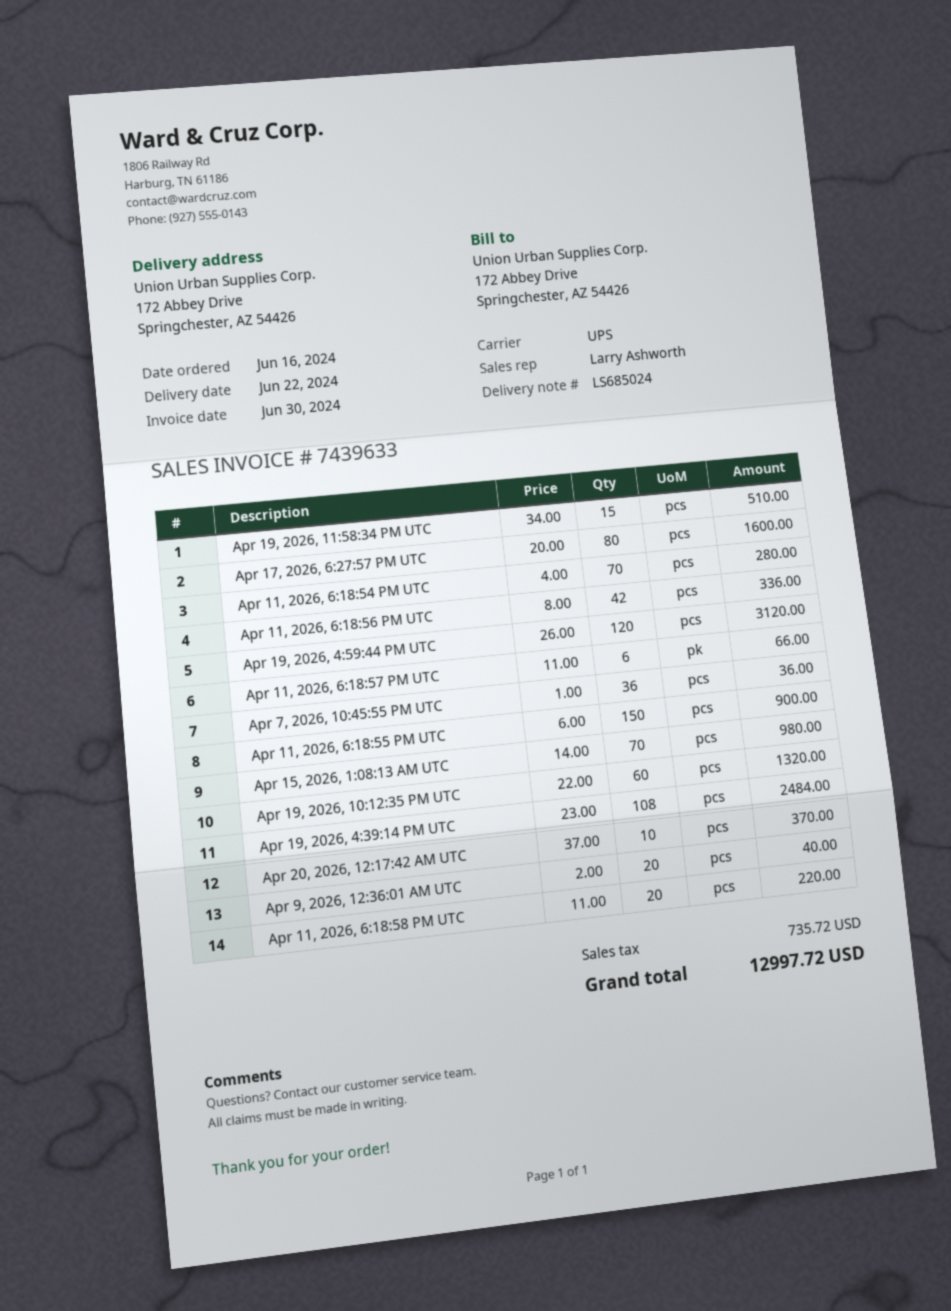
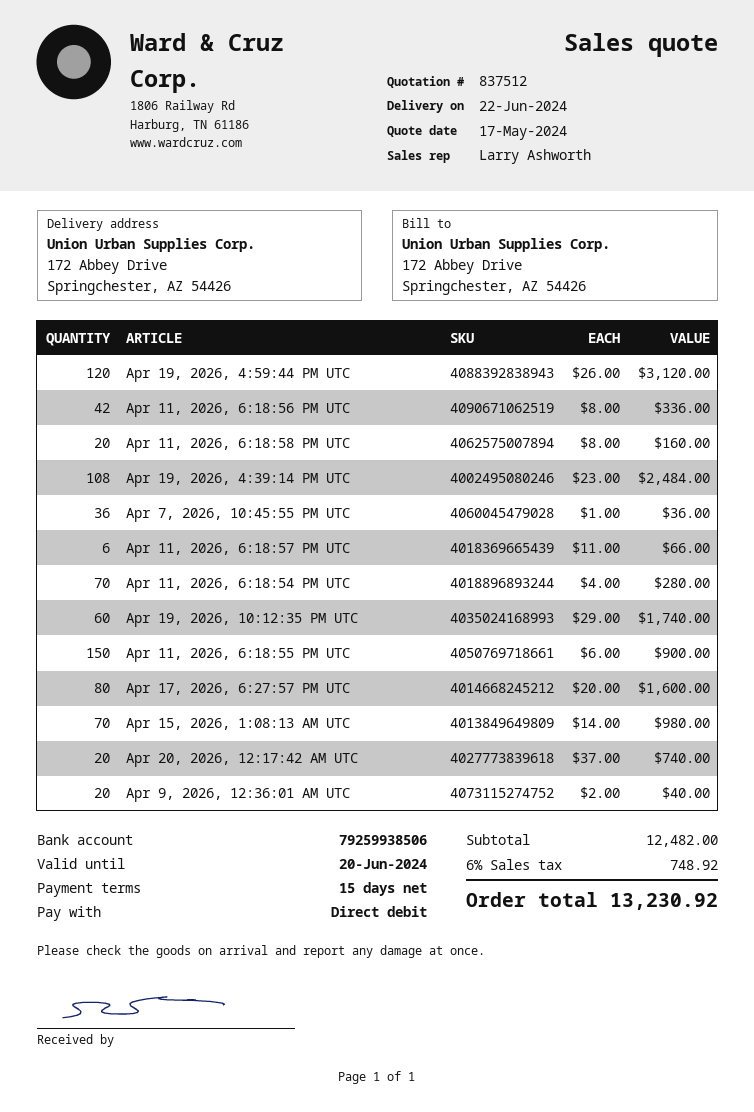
Apr 19, 2026, 11:58:34 PM UTC: 15 x 34.00 = 510.00 -> none
Apr 19, 2026, 10:12:35 PM UTC: 60 x 22.00 = 1320.00 -> 60 x 29.00 = 1740.00
Apr 20, 2026, 12:17:42 AM UTC: 10 x 37.00 = 370.00 -> 20 x 37.00 = 740.00
Apr 11, 2026, 6:18:58 PM UTC: 20 x 11.00 = 220.00 -> 20 x 8.00 = 160.00
tax: 735.72 -> 748.92
total: 12997.72 -> 13230.92

